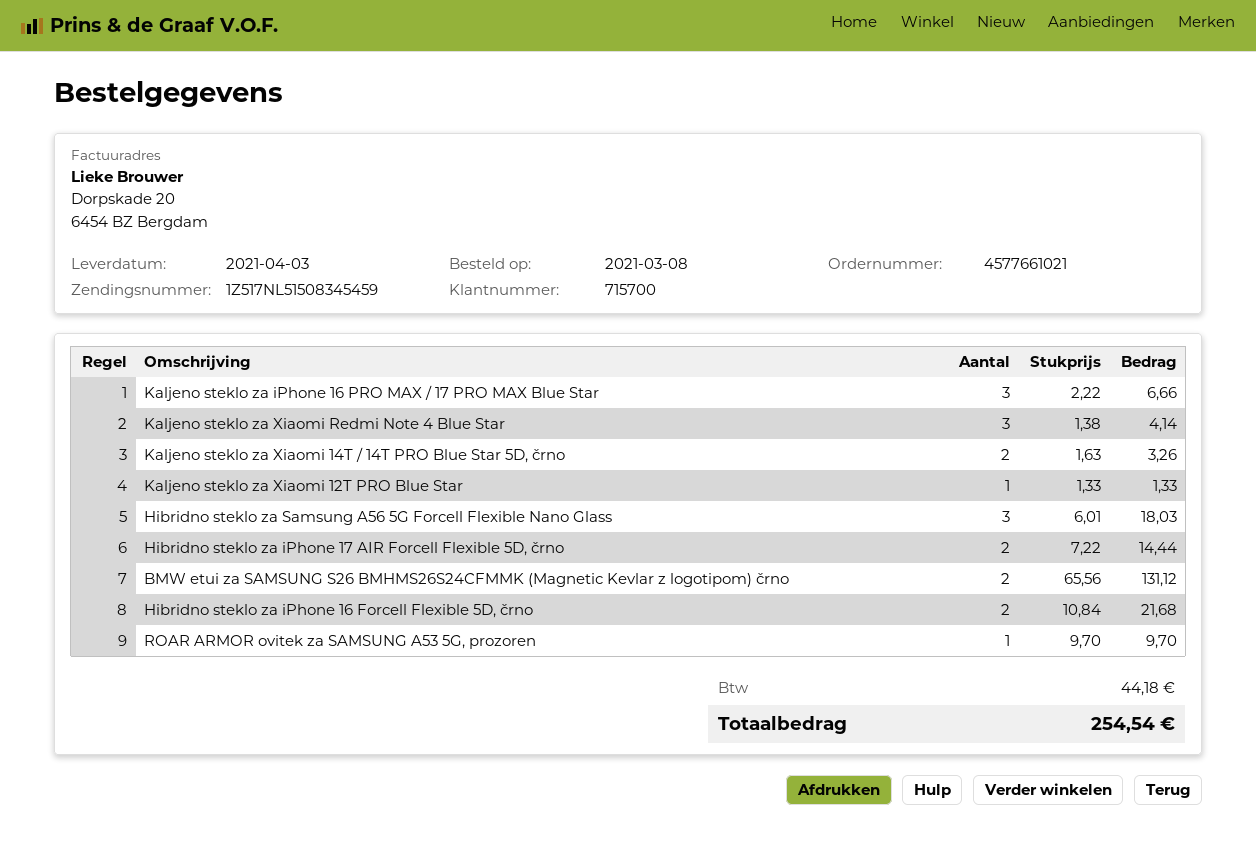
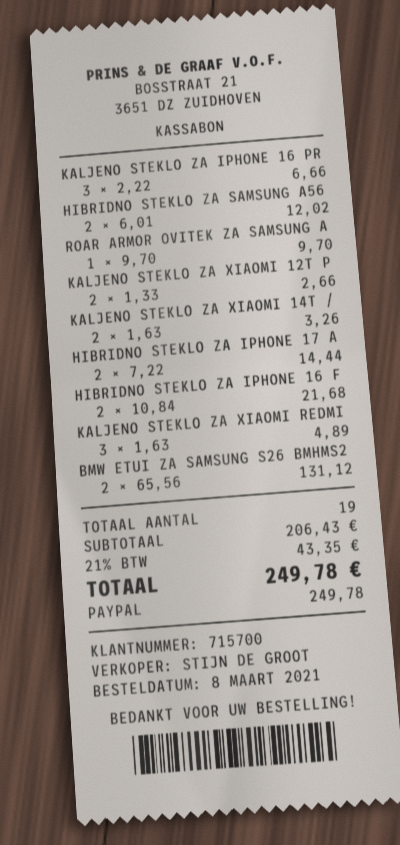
Kaljeno steklo za Xiaomi Redmi Note 4 Blue Star: 3 x 1.38 = 4.14 -> 3 x 1.63 = 4.89
Kaljeno steklo za Xiaomi 12T PRO Blue Star: 1 x 1.33 = 1.33 -> 2 x 1.33 = 2.66
Hibridno steklo za Samsung A56 5G Forcell Flexible Nano Glass: 3 x 6.01 = 18.03 -> 2 x 6.01 = 12.02
tax: 44.18 -> 43.35
total: 254.54 -> 249.78

